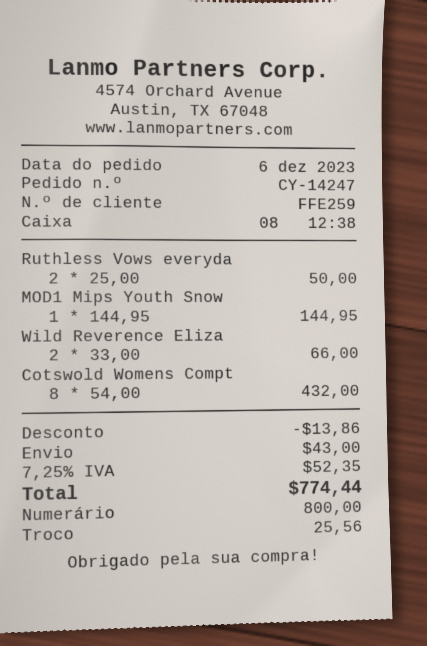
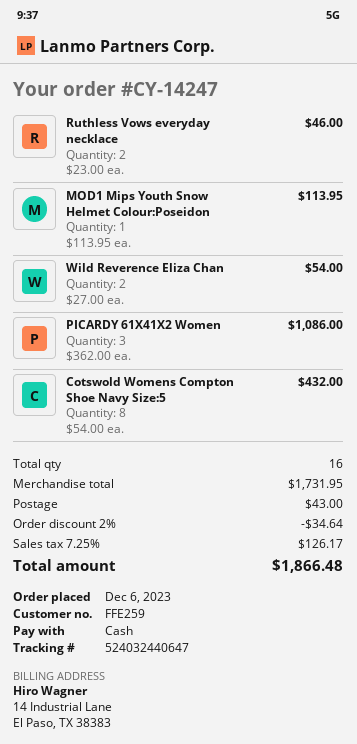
Ruthless Vows everyda: 2 x 25.00 = 50.00 -> 2 x 23.00 = 46.00
MOD1 Mips Youth Snow: 1 x 144.95 = 144.95 -> 1 x 113.95 = 113.95
Wild Reverence Eliza: 2 x 33.00 = 66.00 -> 2 x 27.00 = 54.00
PICARDY 61X41X2 Women: none -> 3 x 362.00 = 1086.00
discount: 13.86 -> 34.64
tax: 7.25% = 52.35 -> 7.25% = 126.17
total: 774.44 -> 1866.48

